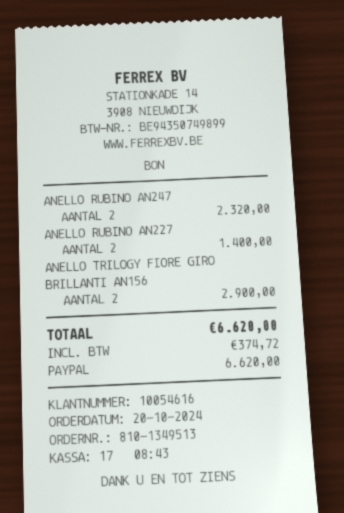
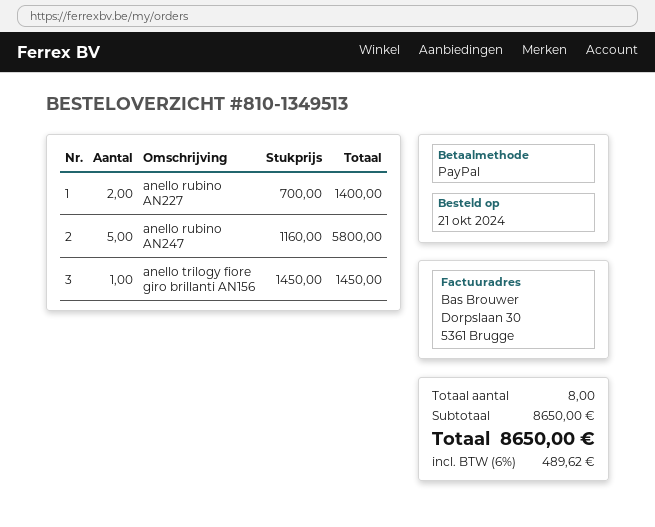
order date: 2024-10-20 -> 2024-10-21
ANELLO RUBINO AN247: 2 for 2320.00 -> 5 for 5800.00
ANELLO TRILOGY FIORE GIRO BRILLANTI AN156: 2 for 2900.00 -> 1 for 1450.00
tax: 374.72 -> 489.62
total: 6620.00 -> 8650.00

